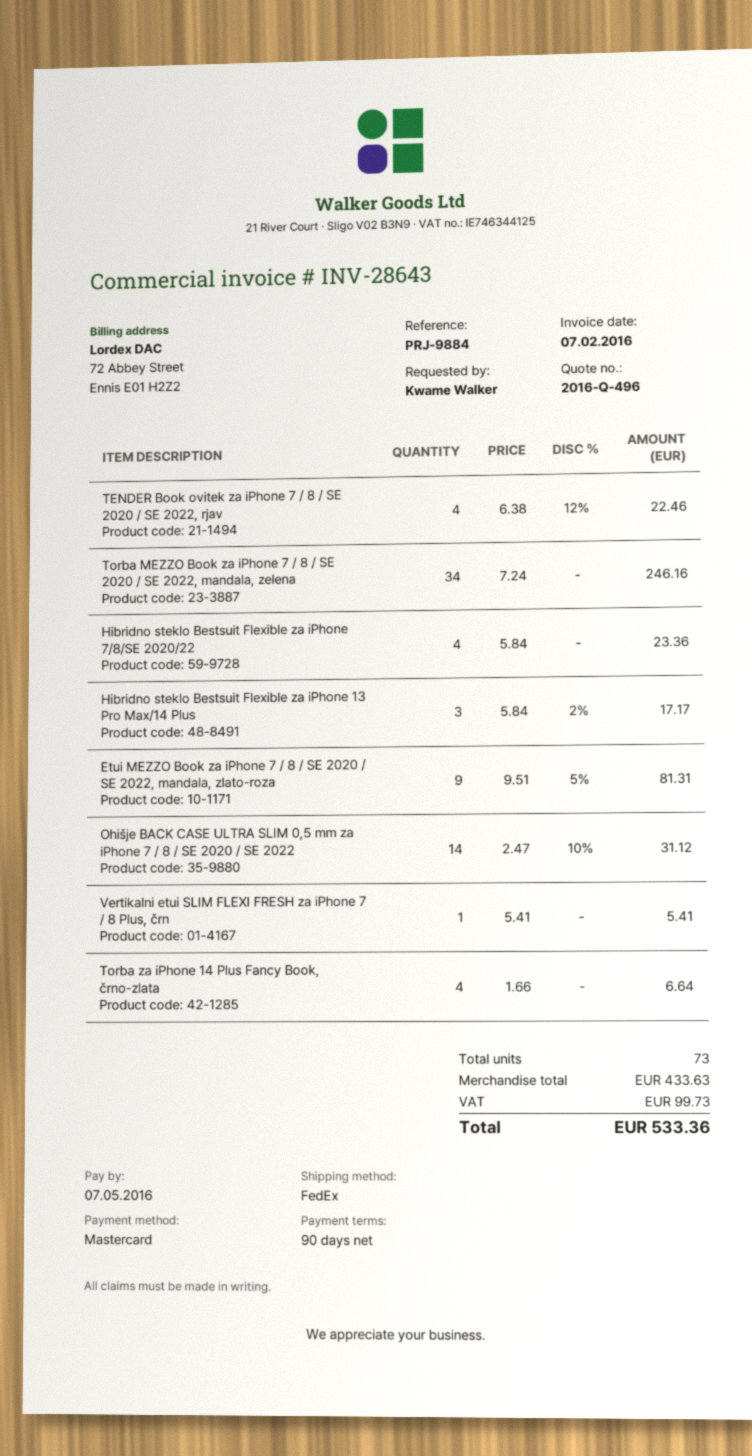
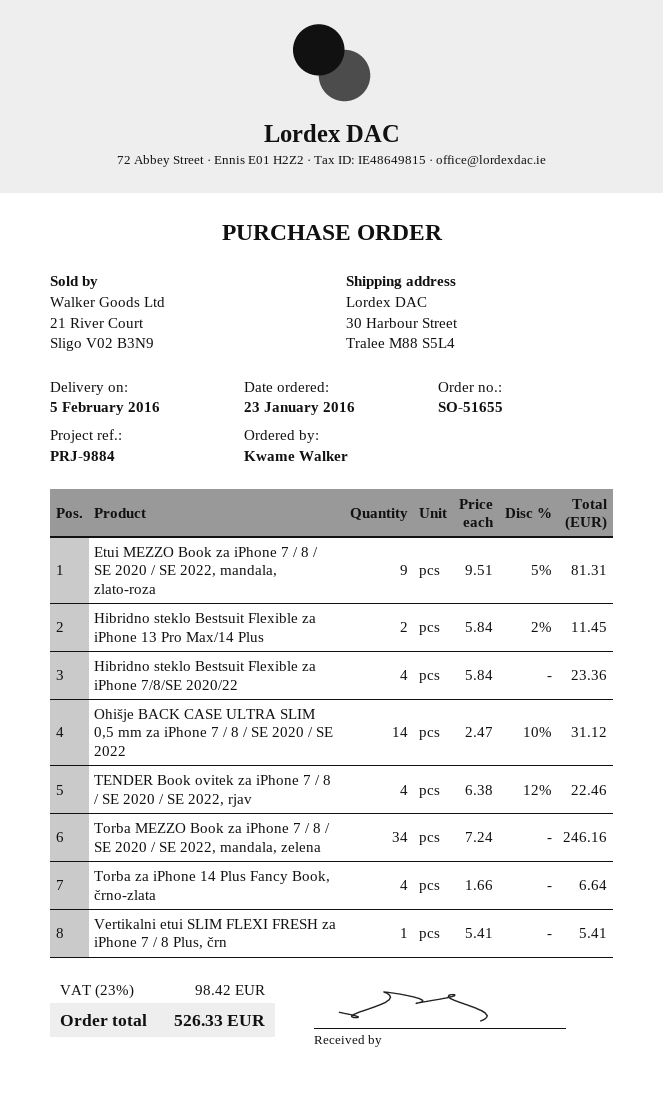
Hibridno steklo Bestsuit Flexible za iPhone 13 Pro Max/14 Plus: 3 x 5.84 - 2% = 17.17 -> 2 x 5.84 - 2% = 11.45
tax: 99.73 -> 98.42
total: 533.36 -> 526.33

